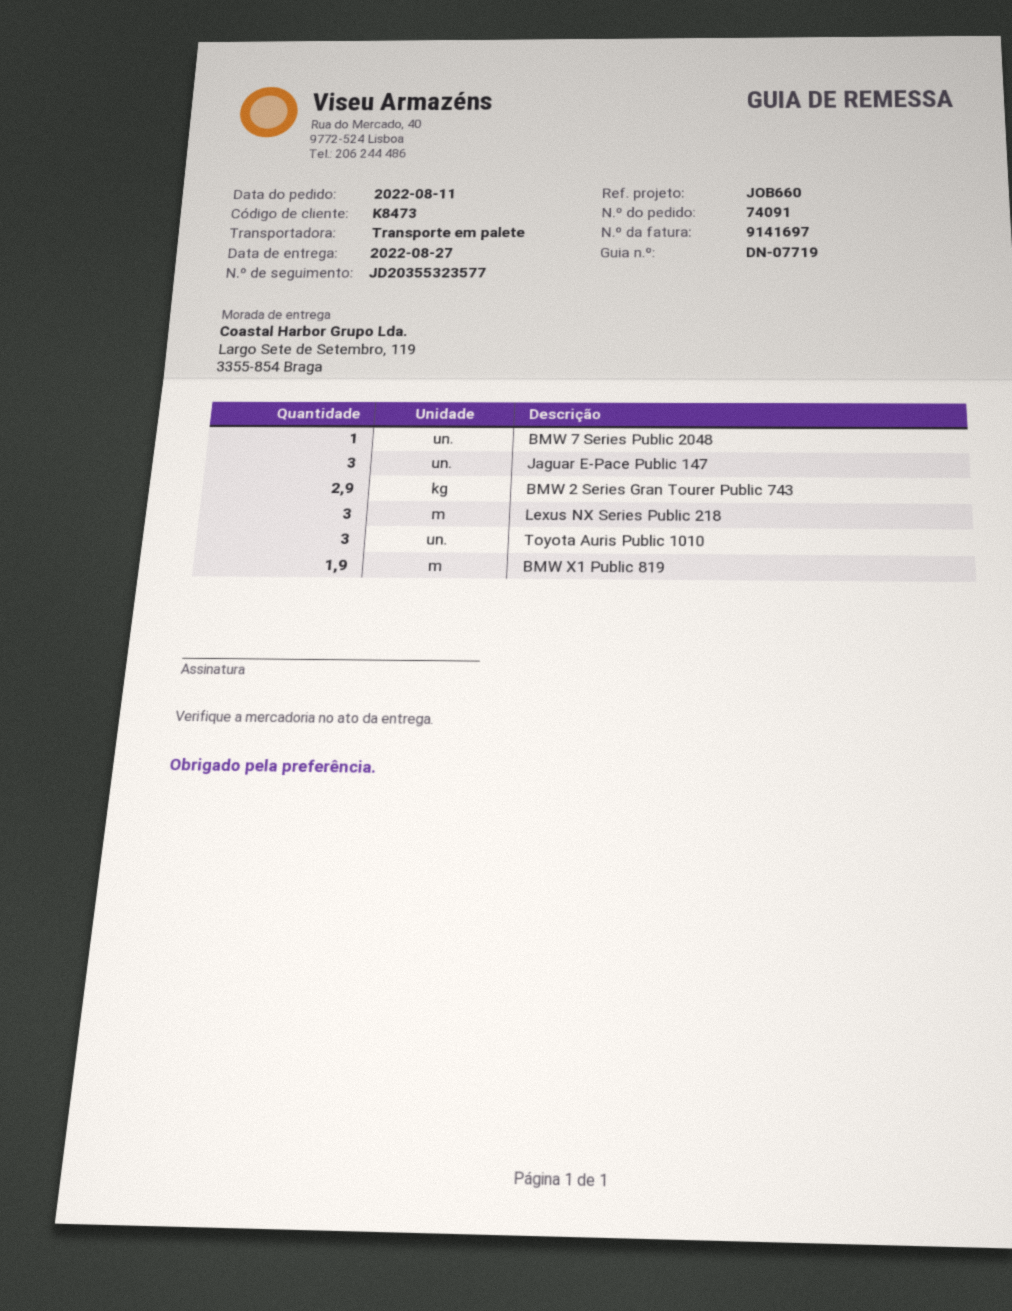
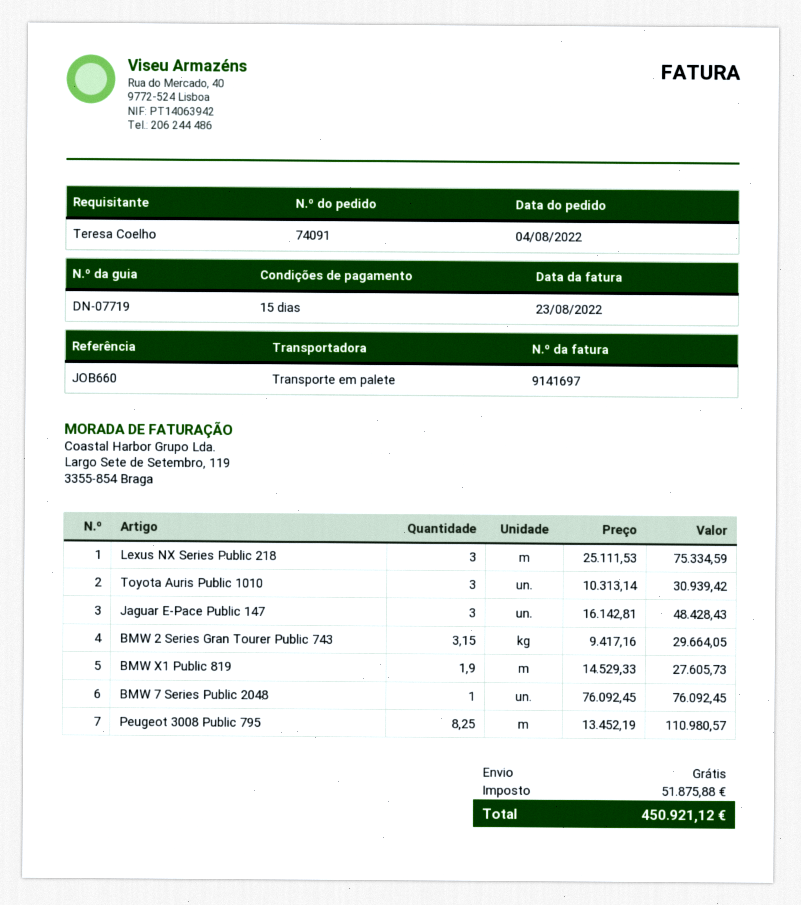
order date: 2022-08-11 -> 2022-08-04
BMW 2 Series Gran Tourer Public 743: 2.9 -> 3.15
Peugeot 3008 Public 795: none -> 8.25

